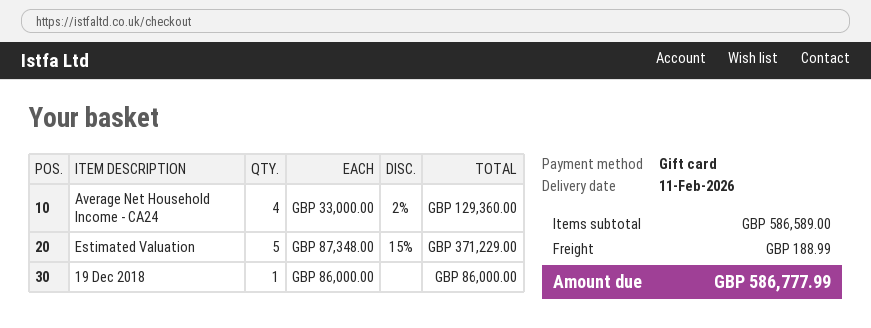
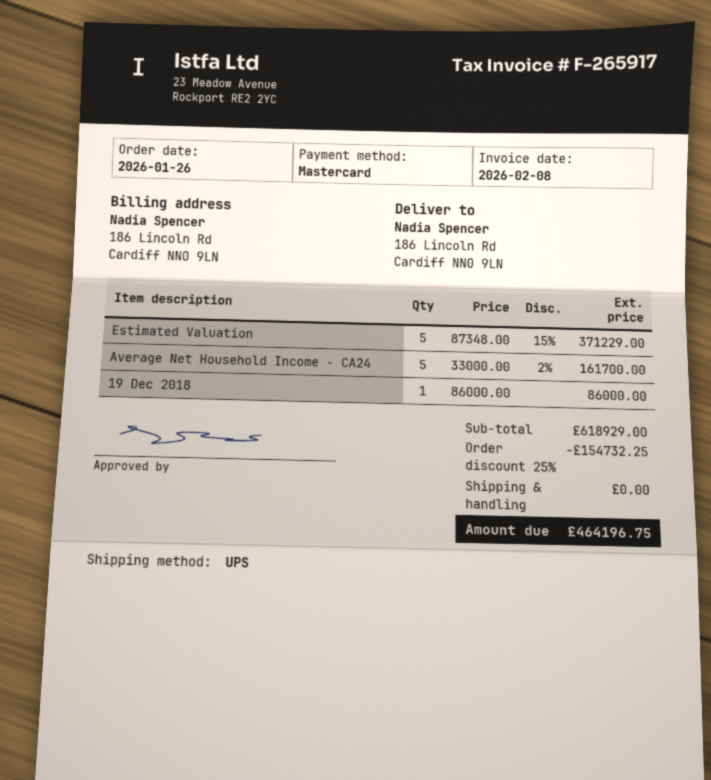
payment method: gift card -> Mastercard
Average Net Household Income - CA24: 4 x 33000.00 - 2% = 129360.00 -> 5 x 33000.00 - 2% = 161700.00
subtotal: 586589.00 -> 618929.00
discount: none -> 25% = 154732.25
shipping: 188.99 -> 0.00
total: 586777.99 -> 464196.75

